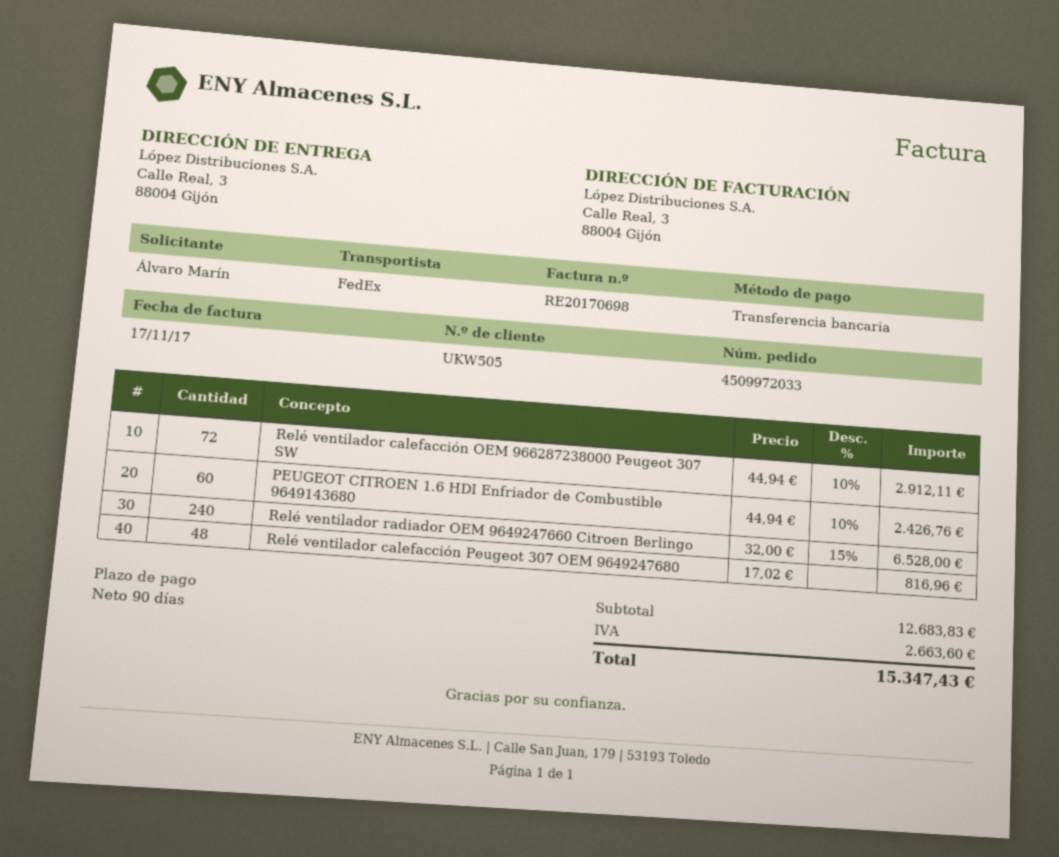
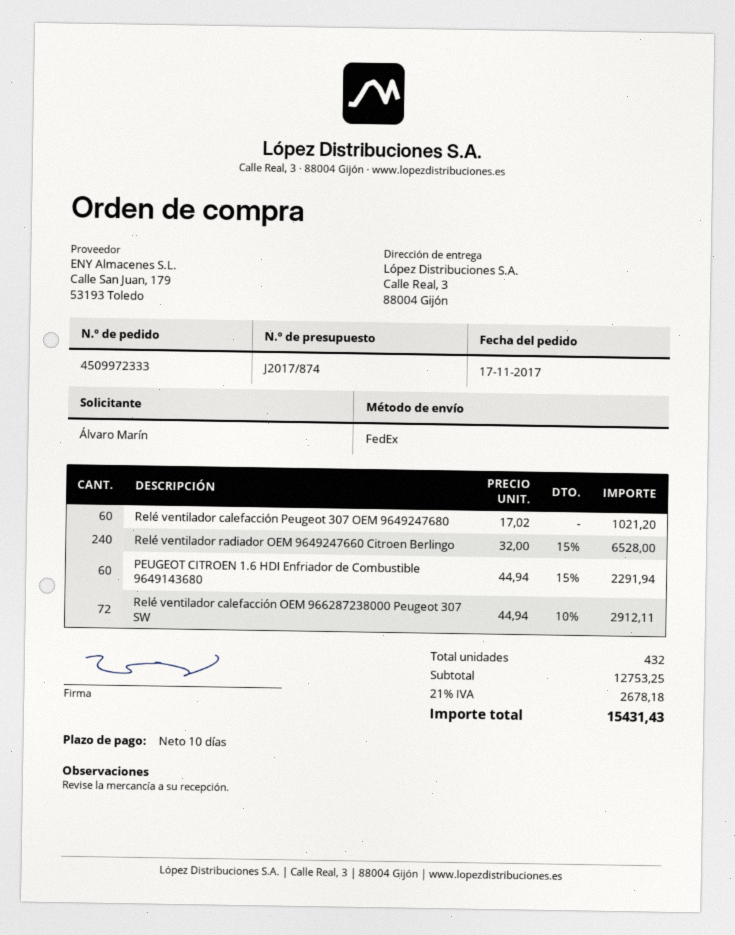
order number: 4509972033 -> 4509972333
payment terms: 90 days -> 10 days
PEUGEOT CITROEN 1.6 HDI Enfriador de Combustible 9649143680: 60 x 44.94 - 10% = 2426.76 -> 60 x 44.94 - 15% = 2291.94
Relé ventilador calefacción Peugeot 307 OEM 9649247680: 48 x 17.02 = 816.96 -> 60 x 17.02 = 1021.20
subtotal: 12683.83 -> 12753.25
tax: 2663.60 -> 2678.18
total: 15347.43 -> 15431.43

